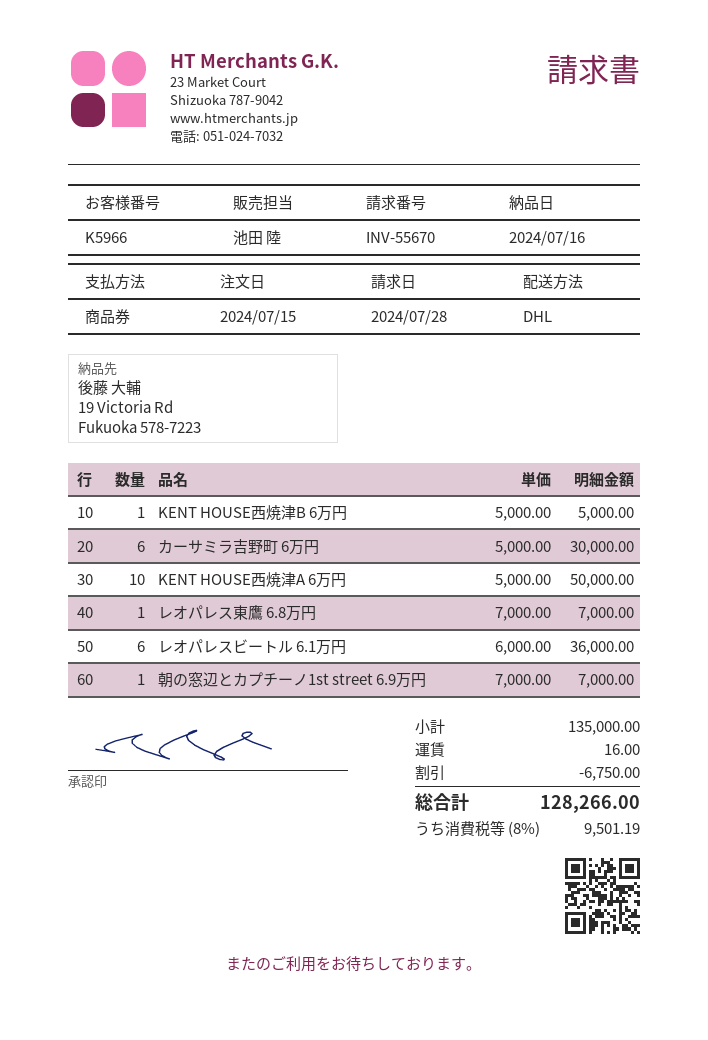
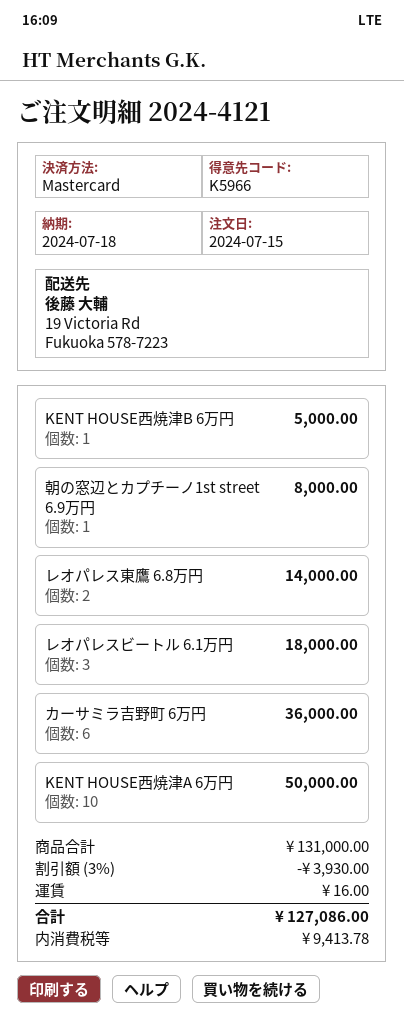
delivery date: 2024-07-16 -> 2024-07-18
payment method: gift card -> Mastercard
カーサミラ吉野町 6万円: 6 for 30000.00 -> 6 for 36000.00
レオパレス東鷹 6.8万円: 1 for 7000.00 -> 2 for 14000.00
レオパレスビートル 6.1万円: 6 for 36000.00 -> 3 for 18000.00
朝の窓辺とカプチーノ1st street 6.9万円: 1 for 7000.00 -> 1 for 8000.00
subtotal: 135000.00 -> 131000.00
discount: 6750.00 -> 3930.00
tax: 9501.19 -> 9413.78
total: 128266.00 -> 127086.00

